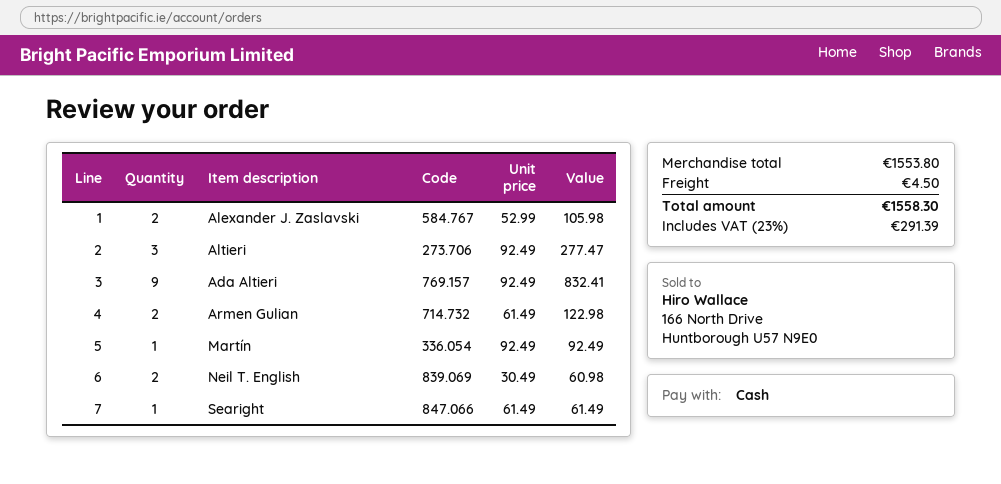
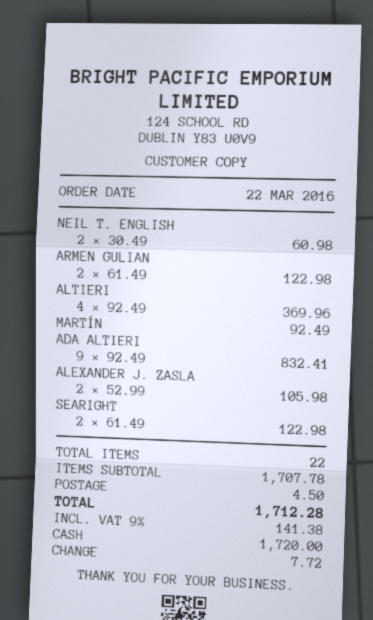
Altieri: 3 x 92.49 = 277.47 -> 4 x 92.49 = 369.96
Searight: 1 x 61.49 = 61.49 -> 2 x 61.49 = 122.98
subtotal: 1553.80 -> 1707.78
tax: 23% = 291.39 -> 9% = 141.38
total: 1558.30 -> 1712.28

